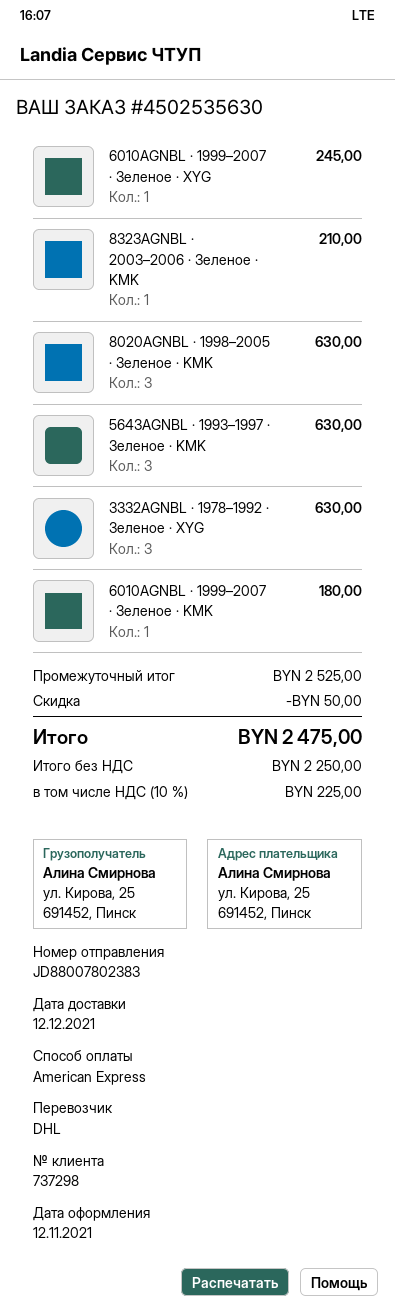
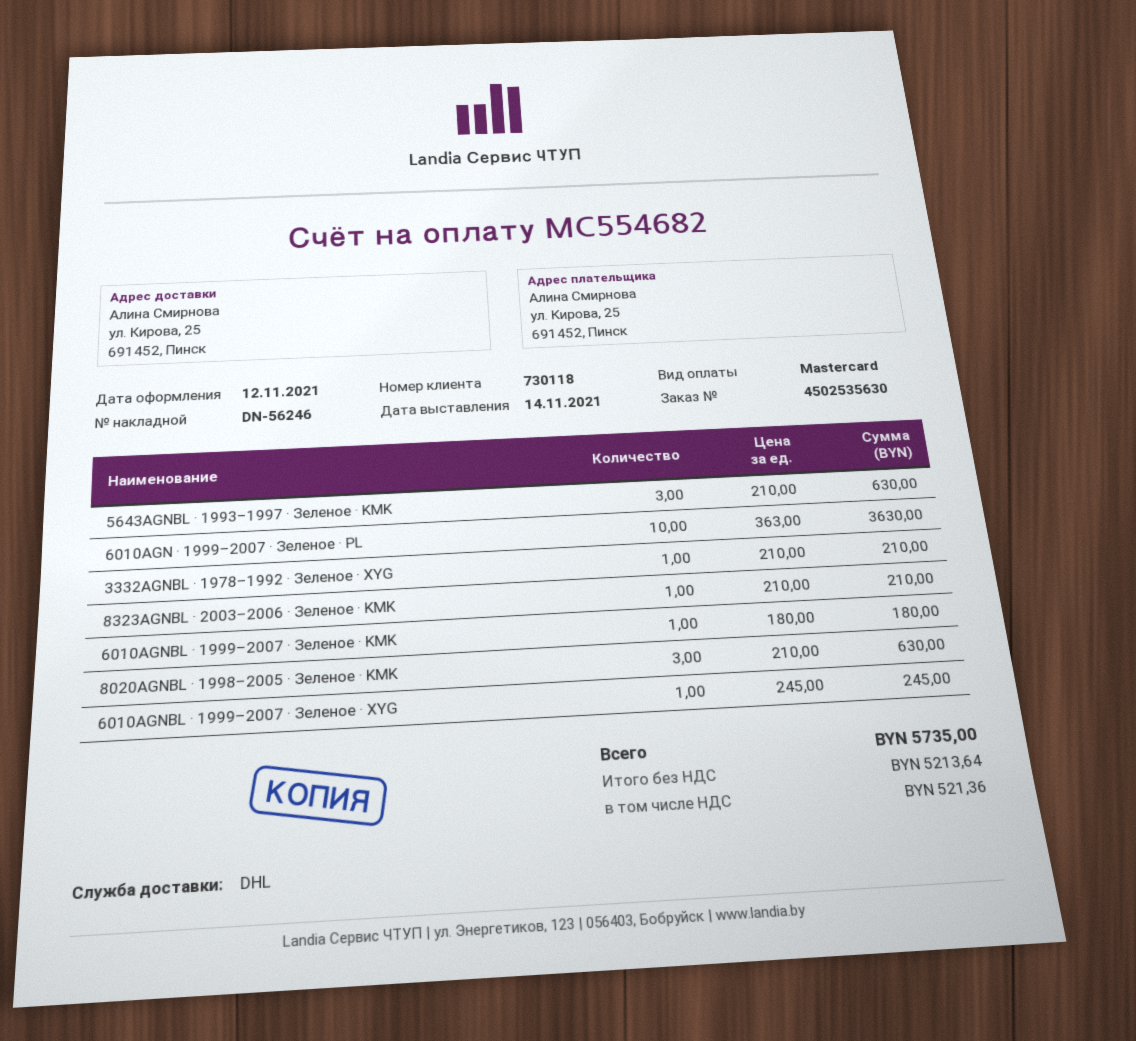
customer number: 737298 -> 730118
payment method: American Express -> Mastercard
3332AGNBL · 1978–1992 · Зеленое · XYG: 3 for 630.00 -> 1 for 210.00
6010AGN · 1999–2007 · Зеленое · PL: none -> 10 for 3630.00
discount: 50.00 -> none
net: 2250.00 -> 5213.64
tax: 225.00 -> 521.36
total: 2475.00 -> 5735.00

